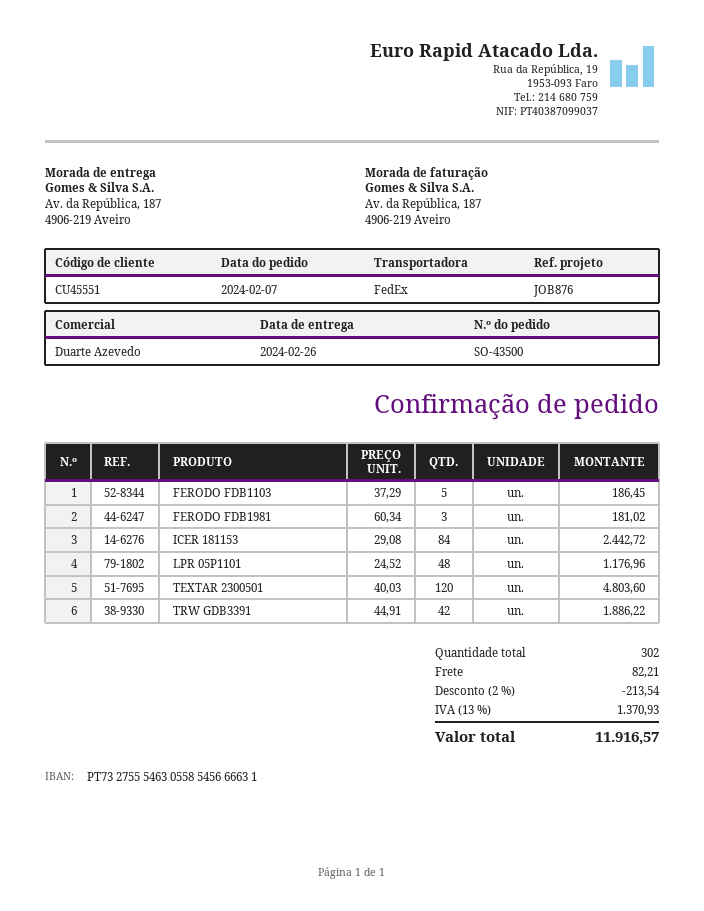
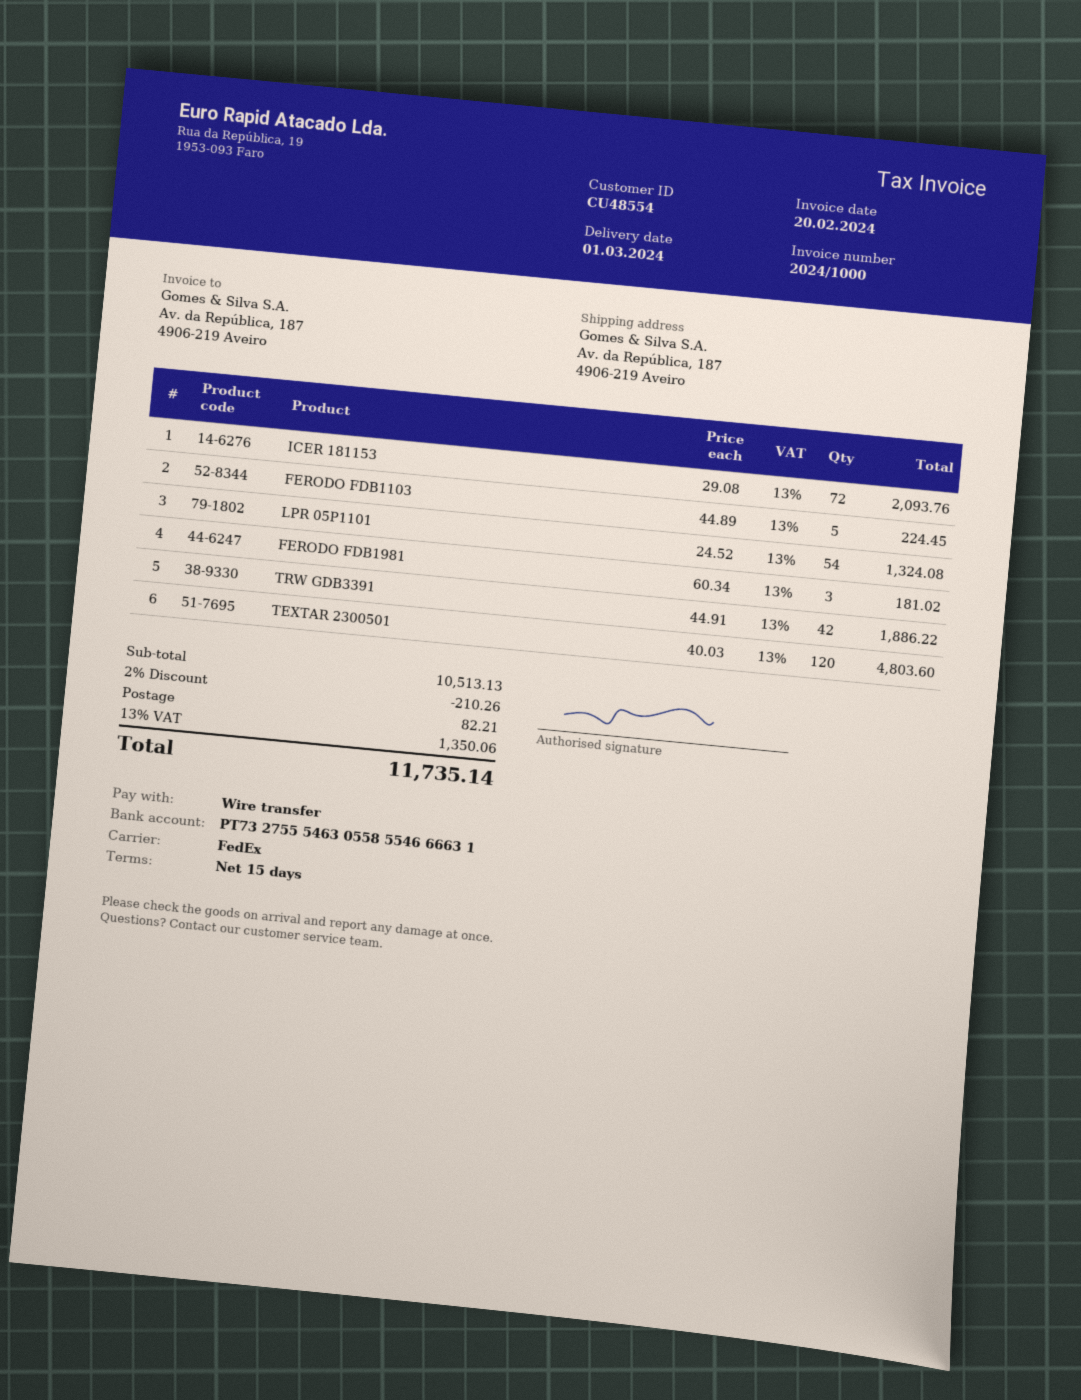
delivery date: 2024-02-26 -> 2024-03-01
customer number: CU45551 -> CU48554
bank account: PT73275554630558545666631 -> PT73275554630558554666631
FERODO FDB1103: 5 x 37.29 = 186.45 -> 5 x 44.89 = 224.45
ICER 181153: 84 x 29.08 = 2442.72 -> 72 x 29.08 = 2093.76
LPR 05P1101: 48 x 24.52 = 1176.96 -> 54 x 24.52 = 1324.08
discount: 2% = 213.54 -> 2% = 210.26
tax: 13% = 1370.93 -> 13% = 1350.06
total: 11916.57 -> 11735.14

